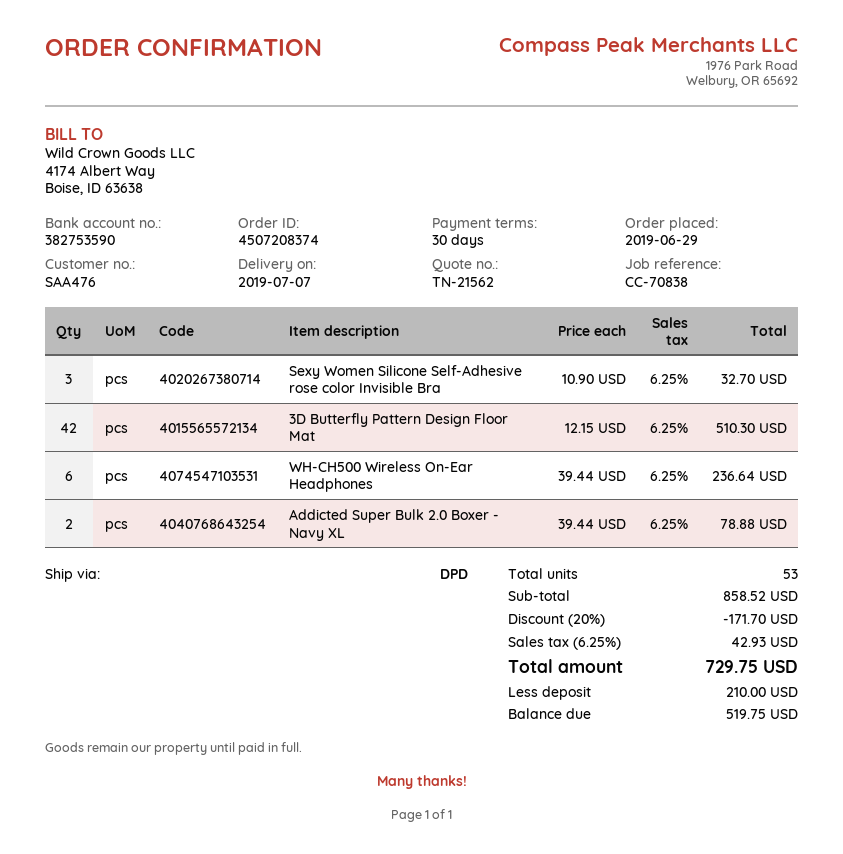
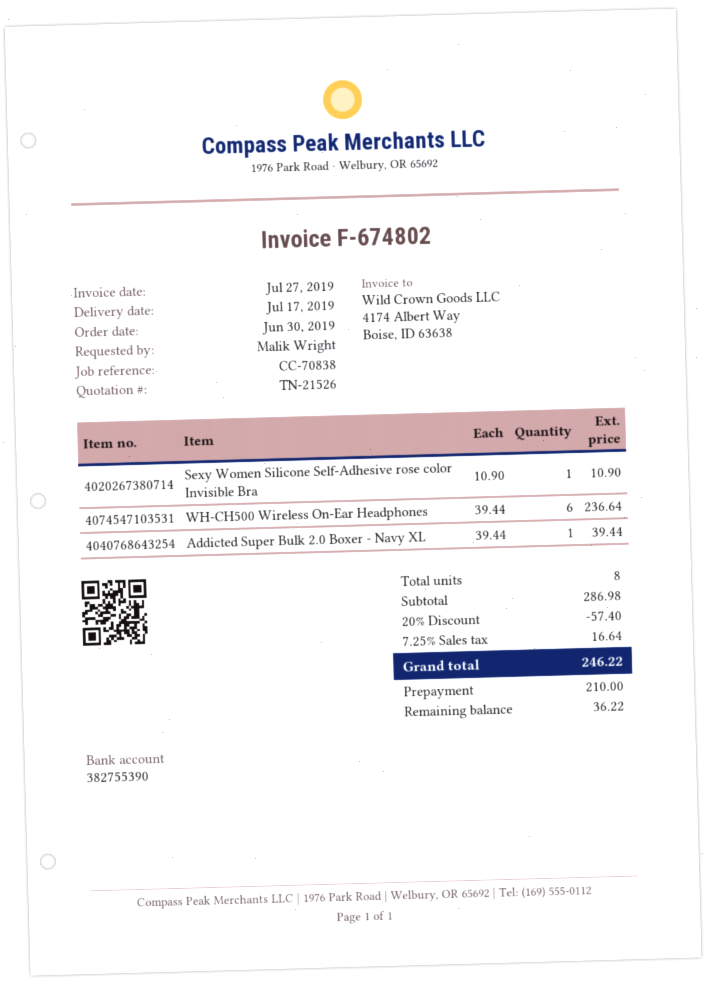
quote number: TN-21562 -> TN-21526
order date: 2019-06-29 -> 2019-06-30
delivery date: 2019-07-07 -> 2019-07-17
bank account: 382753590 -> 382755390
Sexy Women Silicone Self-Adhesive rose color Invisible Bra: 3 x 10.90 = 32.70 -> 1 x 10.90 = 10.90
3D Butterfly Pattern Design Floor Mat: 42 x 12.15 = 510.30 -> none
Addicted Super Bulk 2.0 Boxer - Navy XL: 2 x 39.44 = 78.88 -> 1 x 39.44 = 39.44
total quantity: 53 -> 8
subtotal: 858.52 -> 286.98
discount: 20% = 171.70 -> 20% = 57.40
tax: 6.25% = 42.93 -> 7.25% = 16.64
total: 729.75 -> 246.22
balance: 519.75 -> 36.22

